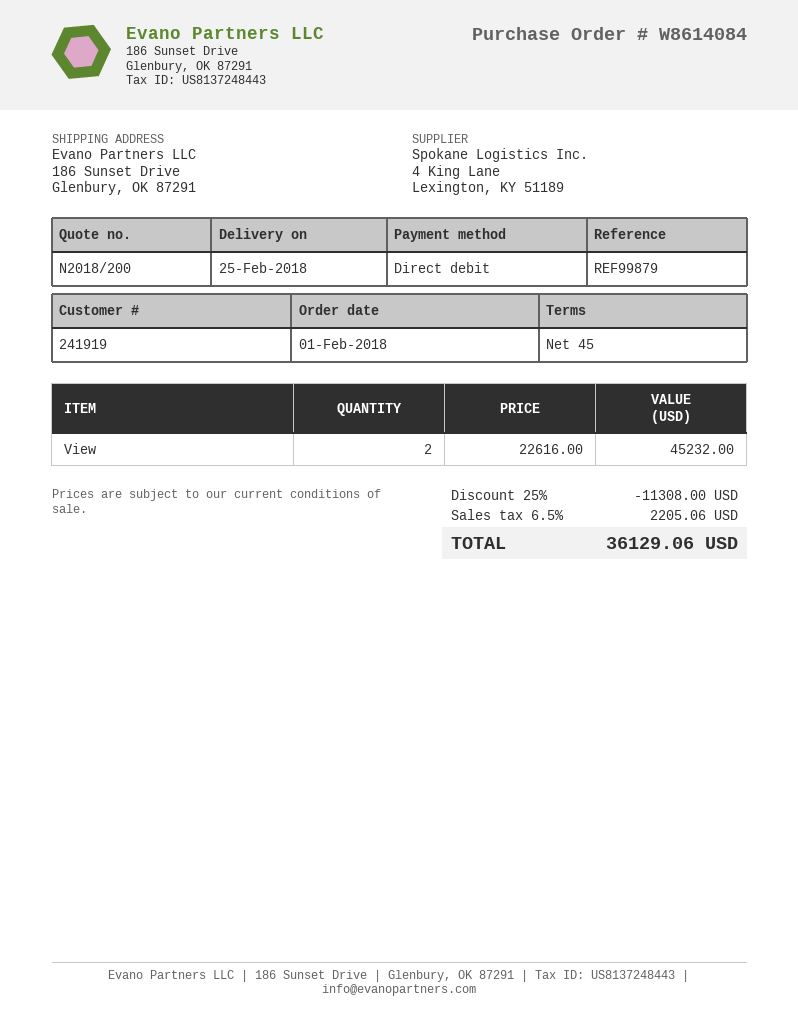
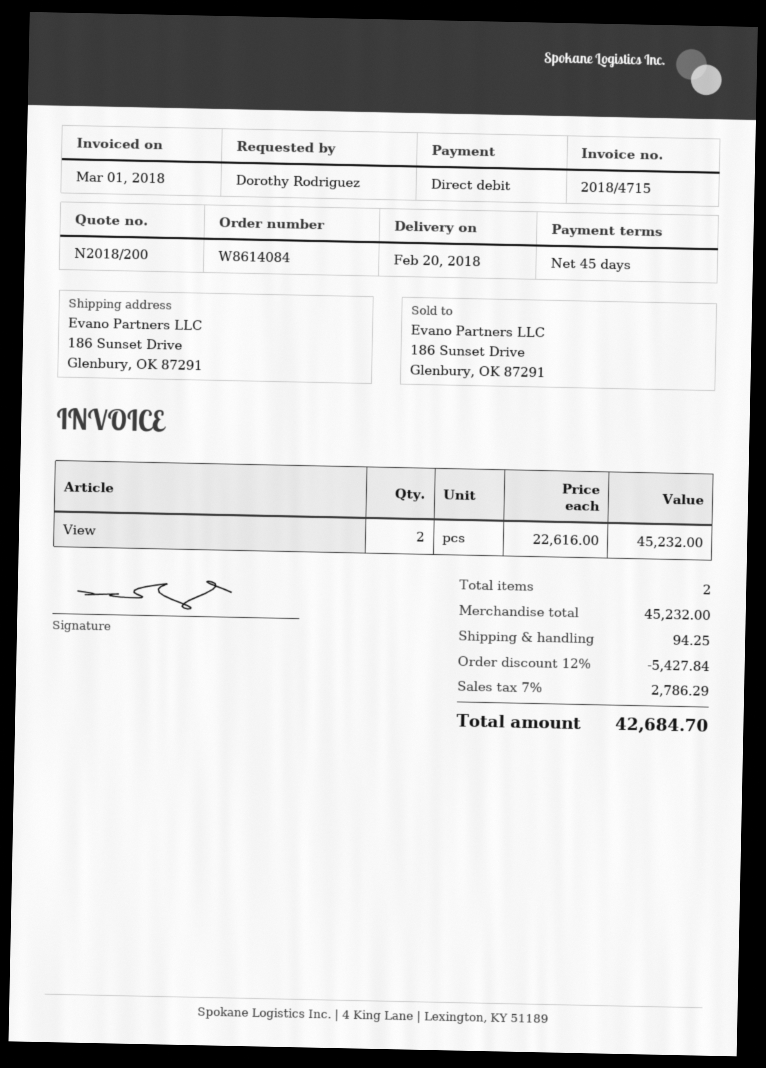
delivery date: 2018-02-25 -> 2018-02-20
discount: 25% = 11308.00 -> 12% = 5427.84
shipping: none -> 94.25
tax: 6.5% = 2205.06 -> 7% = 2786.29
total: 36129.06 -> 42684.70

